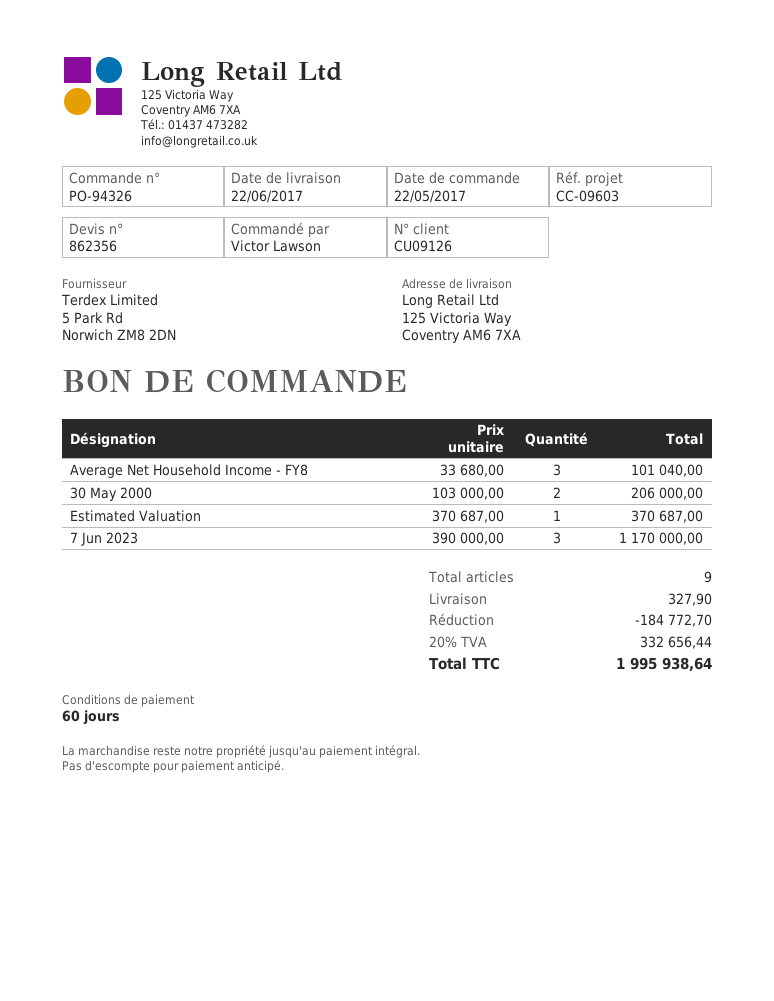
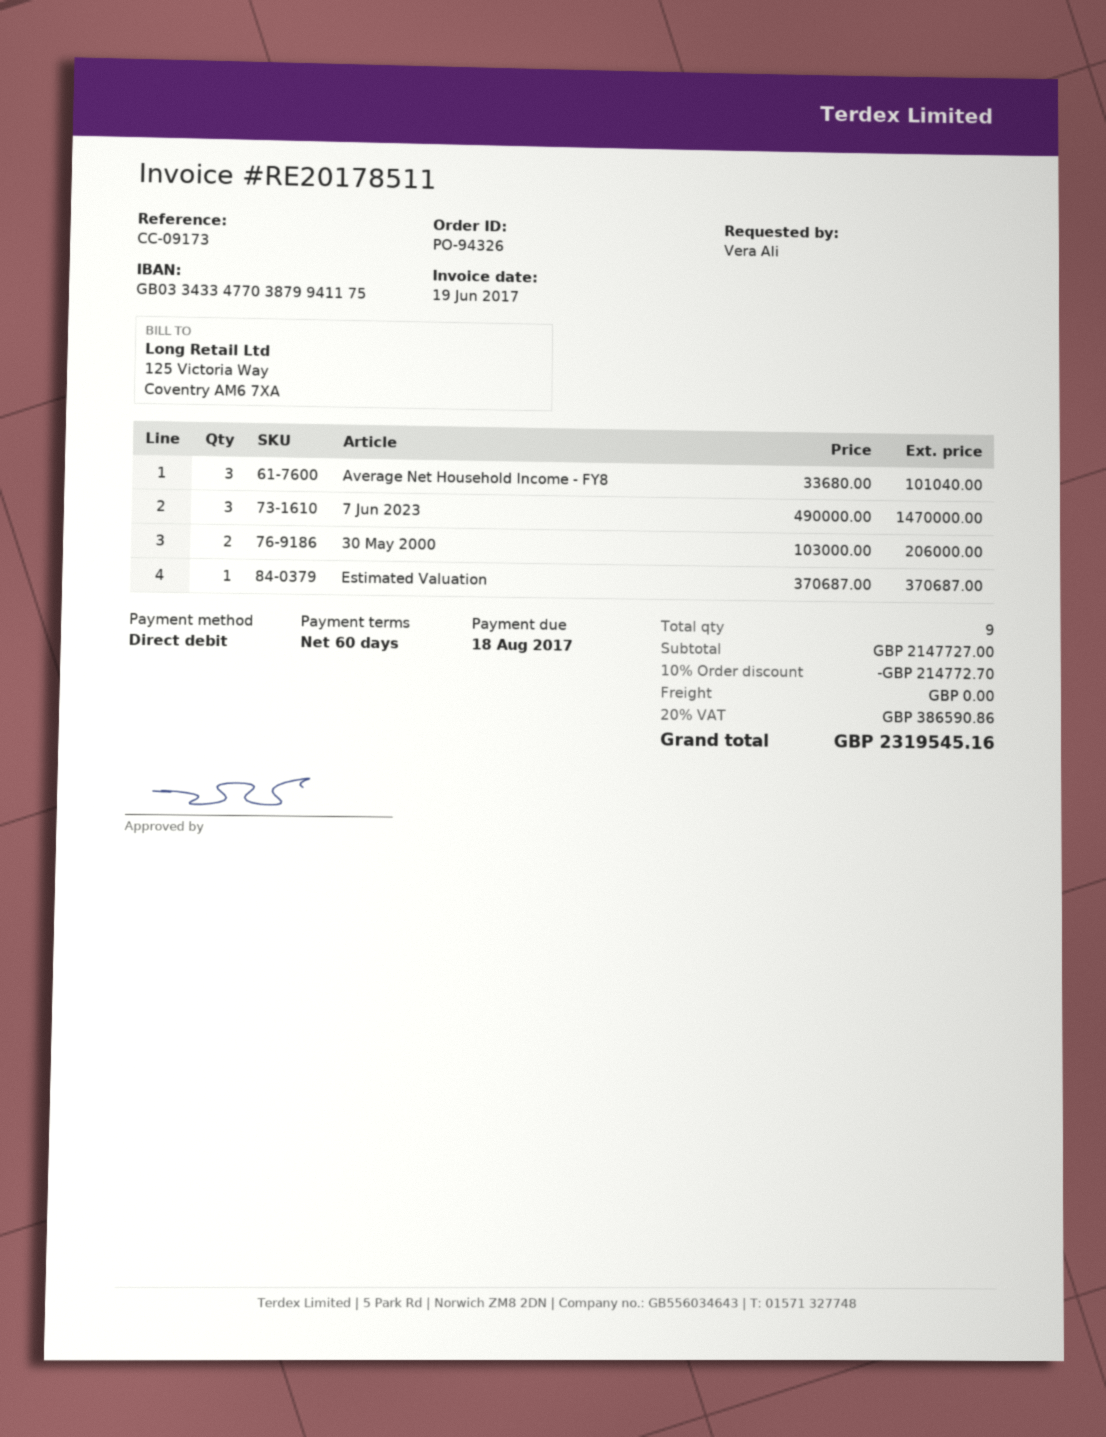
reference: CC-09603 -> CC-09173
ordered by: Victor Lawson -> Vera Ali
7 Jun 2023: 3 x 390000.00 = 1170000.00 -> 3 x 490000.00 = 1470000.00
discount: 184772.70 -> 214772.70
shipping: 327.90 -> 0.00
tax: 20% = 332656.44 -> 20% = 386590.86
total: 1995938.64 -> 2319545.16

